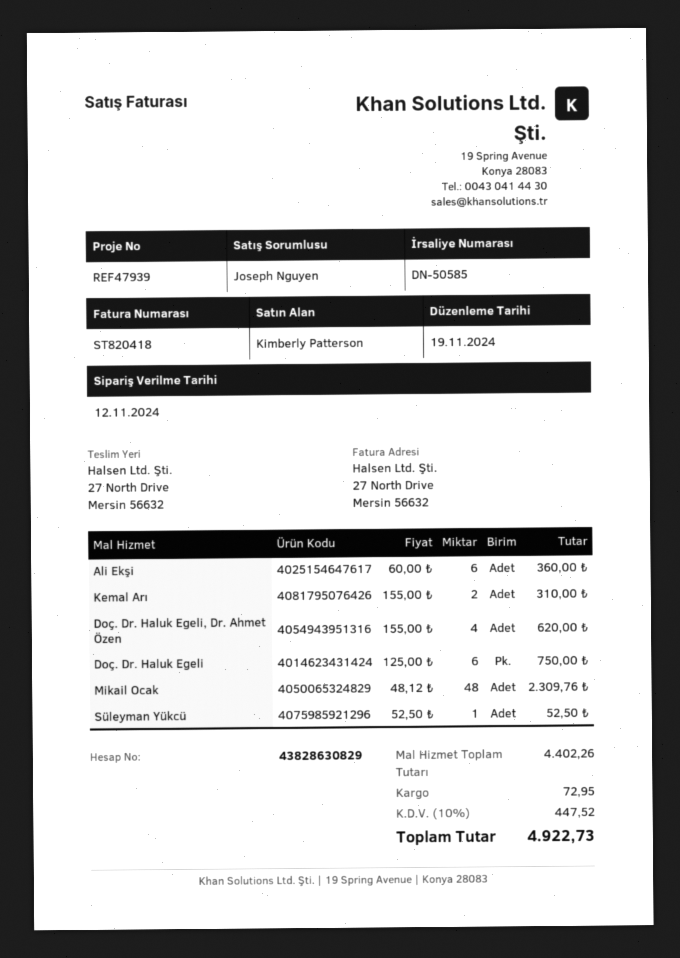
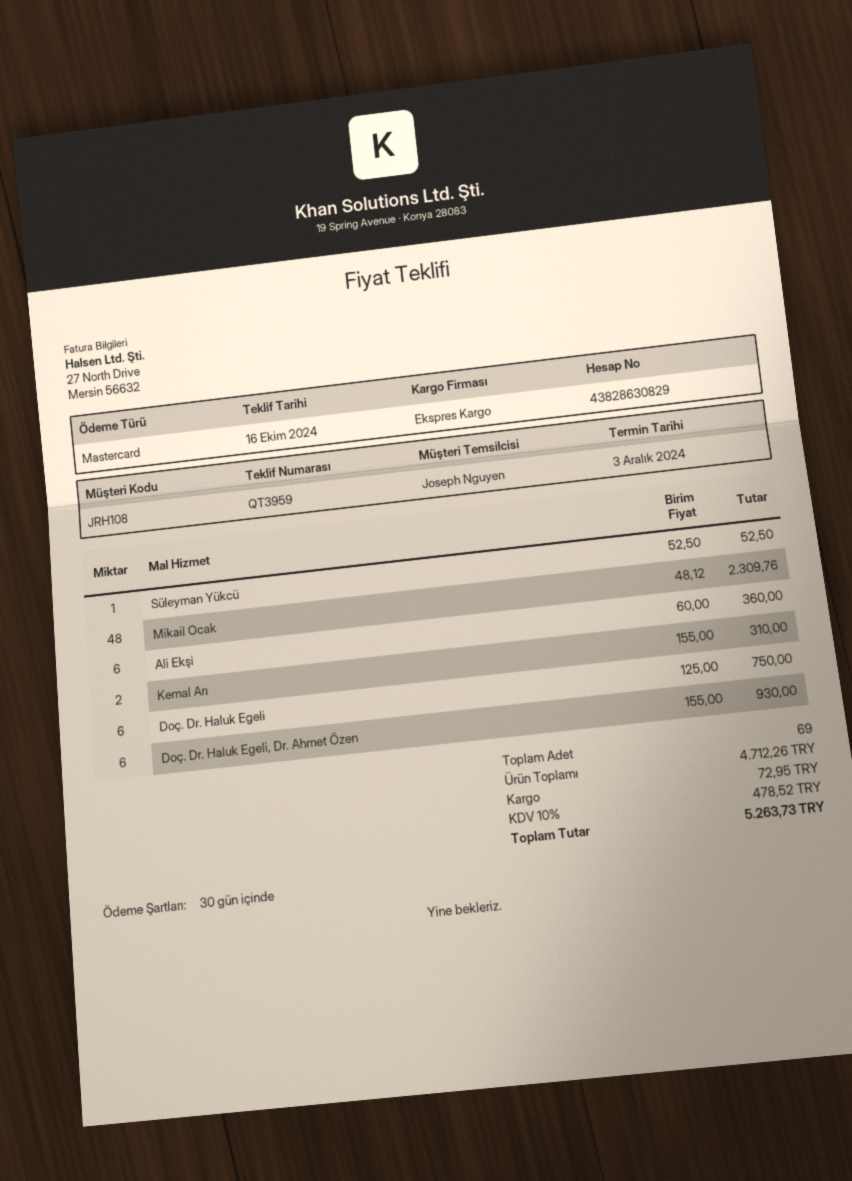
Doç. Dr. Haluk Egeli, Dr. Ahmet Özen: 4 x 155.00 = 620.00 -> 6 x 155.00 = 930.00
subtotal: 4402.26 -> 4712.26
tax: 10% = 447.52 -> 10% = 478.52
total: 4922.73 -> 5263.73

